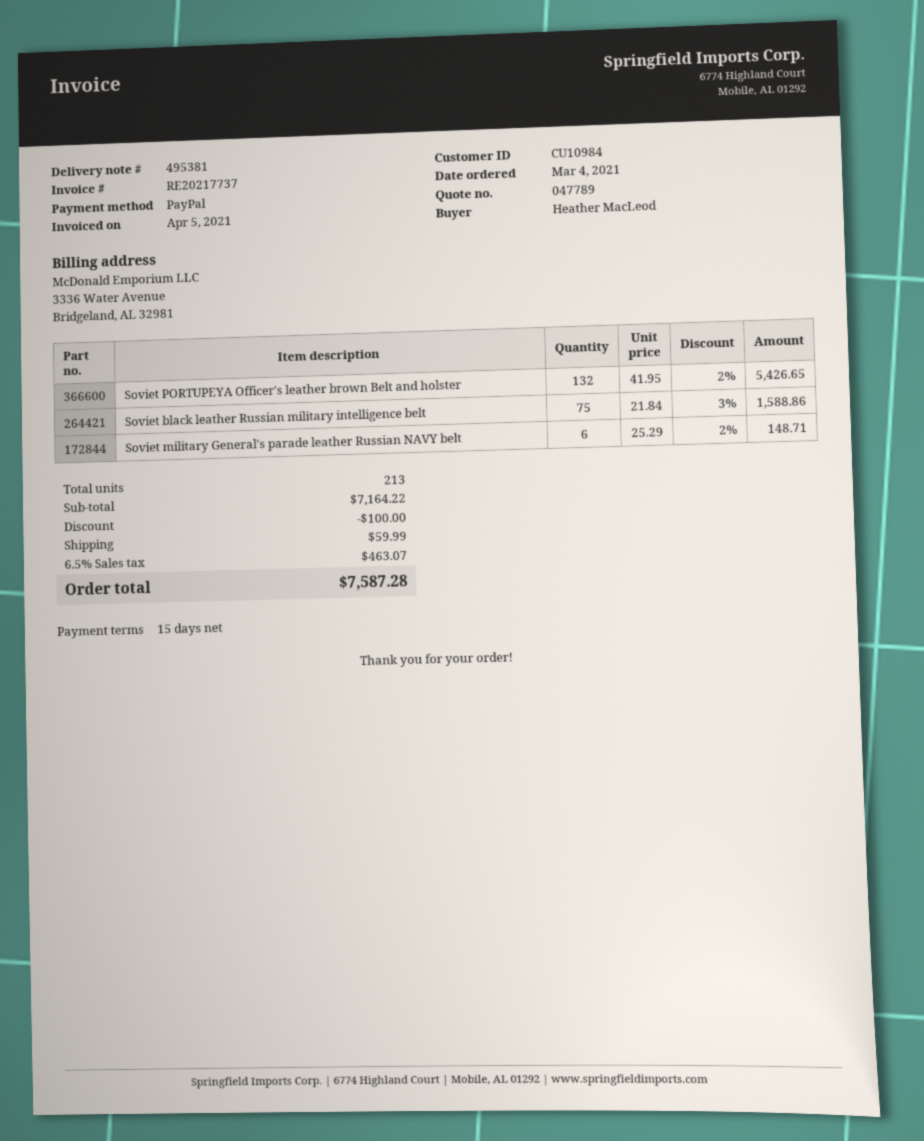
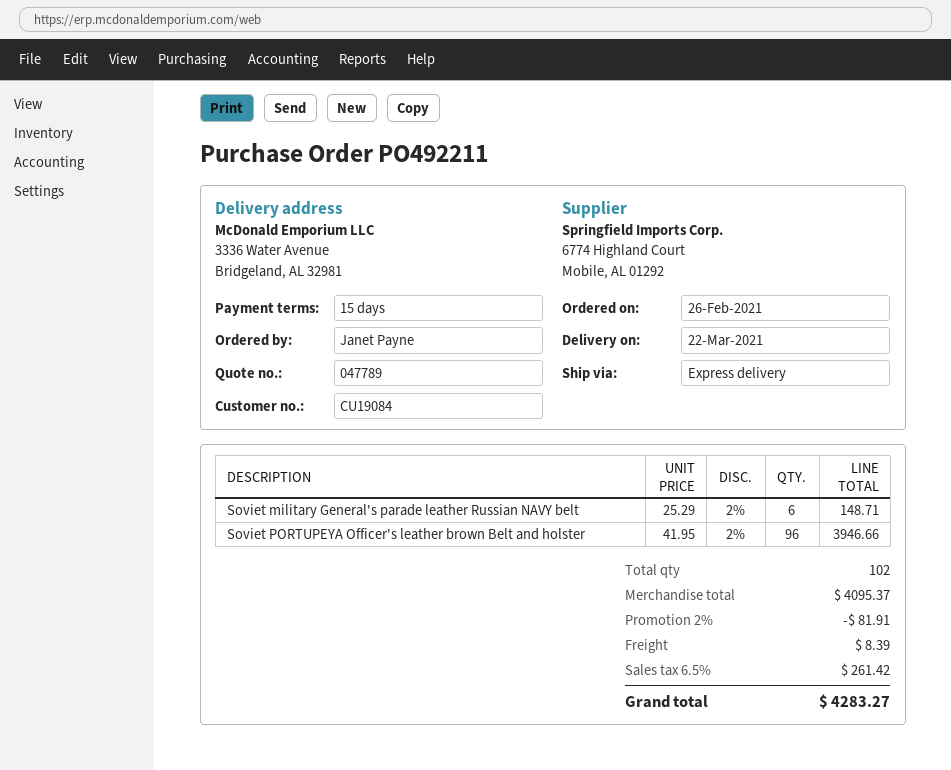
order date: 2021-03-04 -> 2021-02-26
customer number: CU10984 -> CU19084
ordered by: Heather MacLeod -> Janet Payne
Soviet PORTUPEYA Officer's leather brown Belt and holster: 132 x 41.95 - 2% = 5426.65 -> 96 x 41.95 - 2% = 3946.66
Soviet black leather Russian military intelligence belt: 75 x 21.84 - 3% = 1588.86 -> none
total quantity: 213 -> 102
subtotal: 7164.22 -> 4095.37
discount: 100.00 -> 81.91
shipping: 59.99 -> 8.39
tax: 6.5% = 463.07 -> 6.5% = 261.42
total: 7587.28 -> 4283.27

